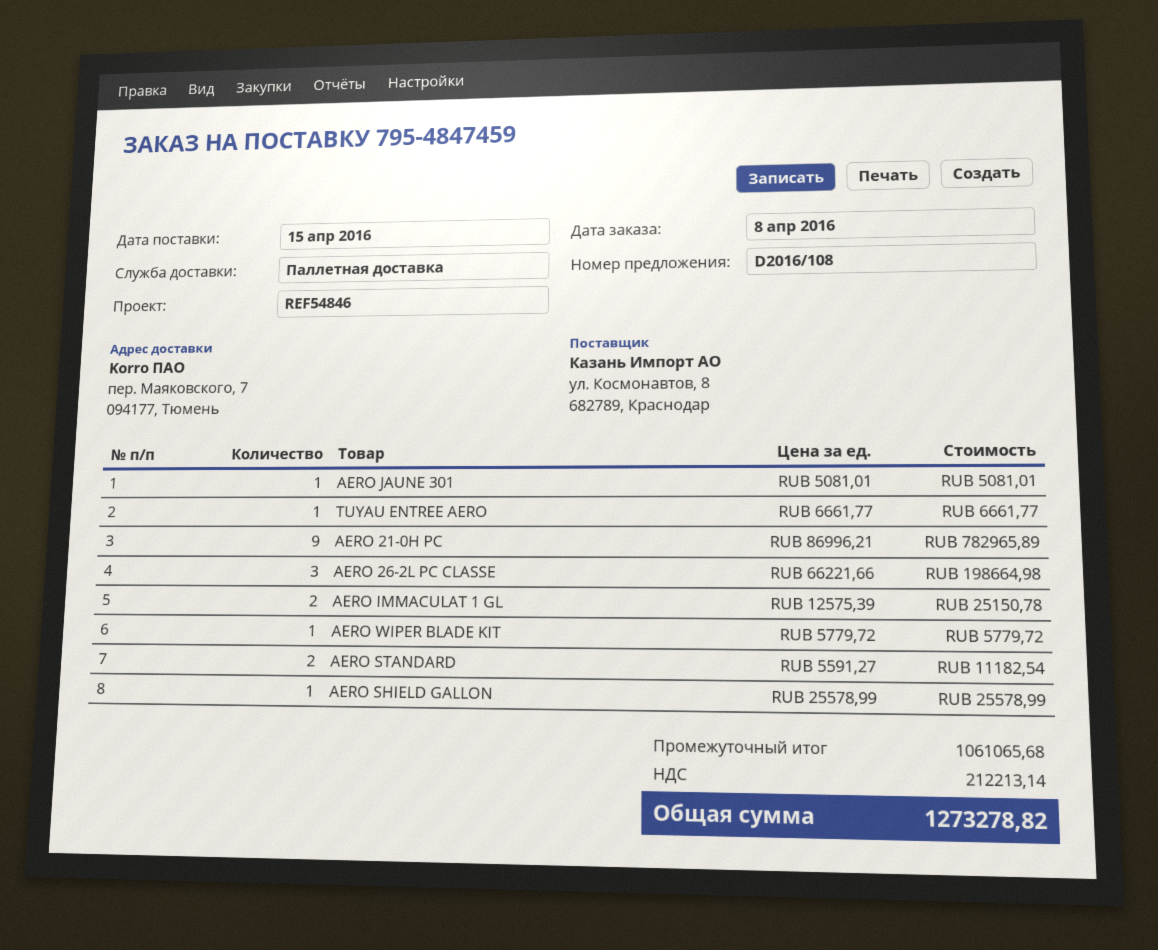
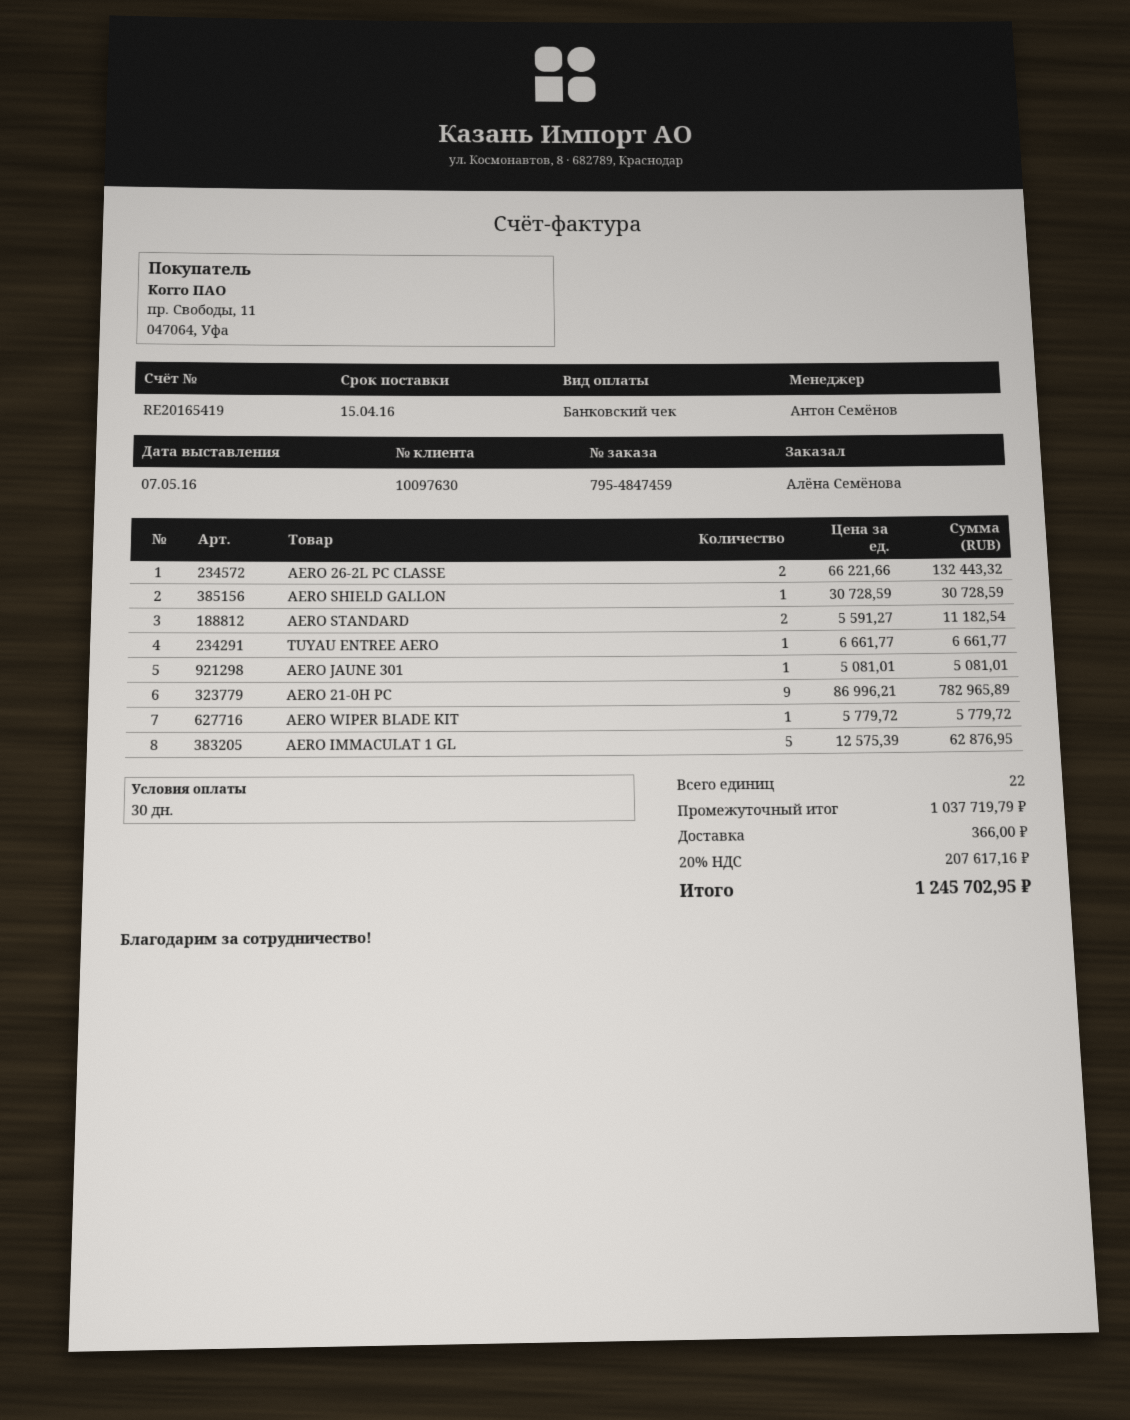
AERO 26-2L PC CLASSE: 3 x 66221.66 = 198664.98 -> 2 x 66221.66 = 132443.32
AERO IMMACULAT 1 GL: 2 x 12575.39 = 25150.78 -> 5 x 12575.39 = 62876.95
AERO SHIELD GALLON: 1 x 25578.99 = 25578.99 -> 1 x 30728.59 = 30728.59
subtotal: 1061065.68 -> 1037719.79
shipping: none -> 366.00
tax: 212213.14 -> 207617.16
total: 1273278.82 -> 1245702.95

